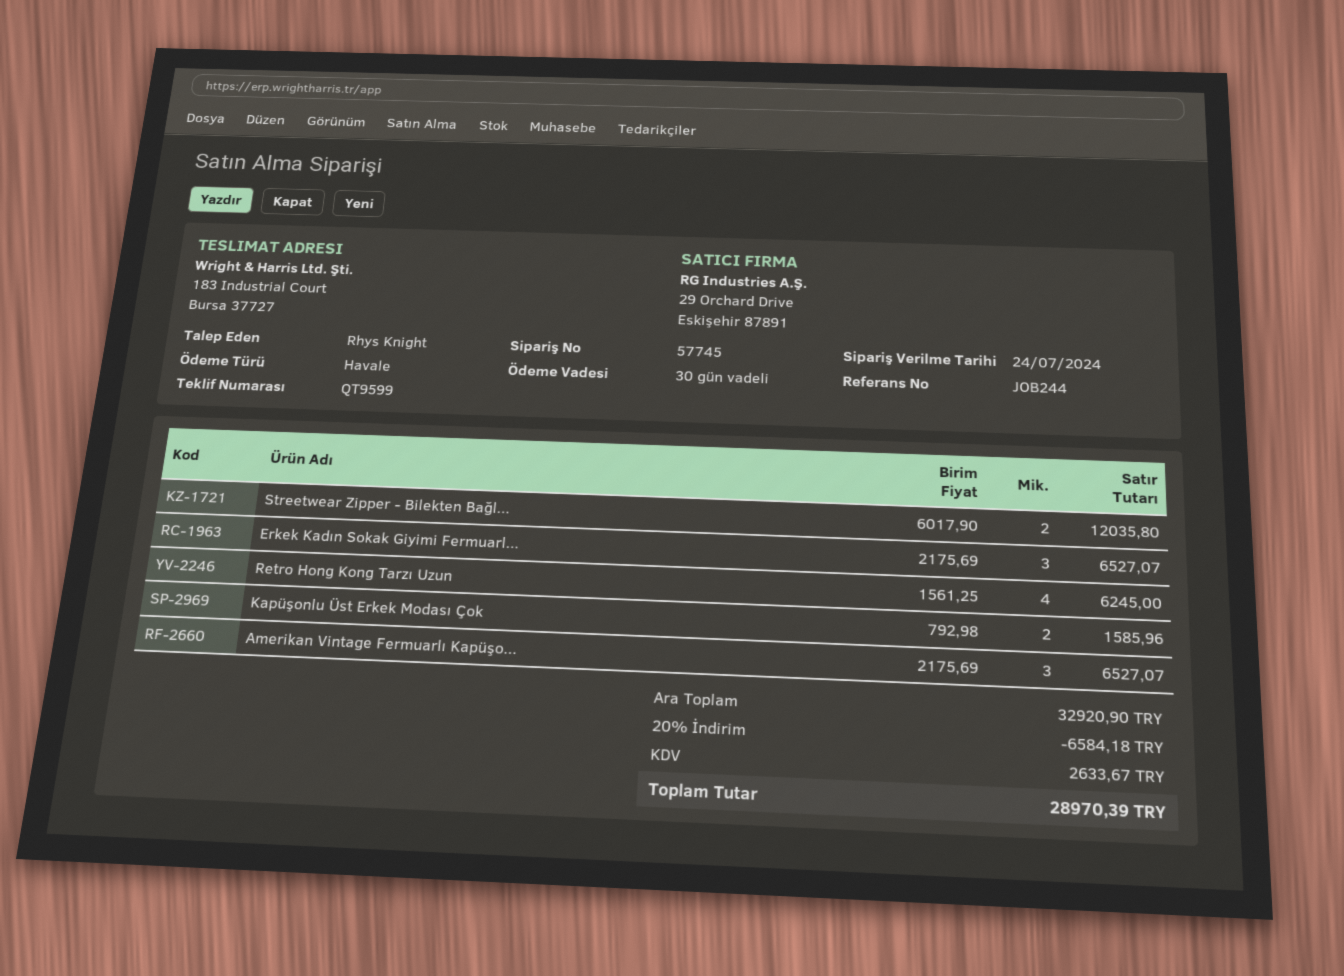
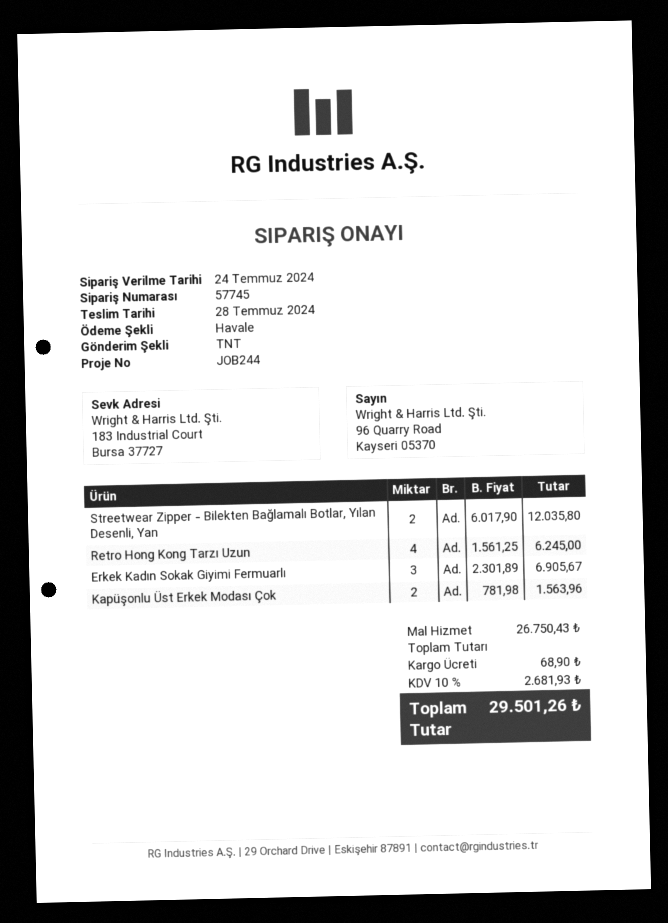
Erkek Kadın Sokak Giyimi Fermuarl...: 3 x 2175.69 = 6527.07 -> 3 x 2301.89 = 6905.67
Kapüşonlu Üst Erkek Modası Çok: 2 x 792.98 = 1585.96 -> 2 x 781.98 = 1563.96
Amerikan Vintage Fermuarlı Kapüşo...: 3 x 2175.69 = 6527.07 -> none
subtotal: 32920.90 -> 26750.43
discount: 20% = 6584.18 -> none
shipping: none -> 68.90
tax: 2633.67 -> 2681.93
total: 28970.39 -> 29501.26

